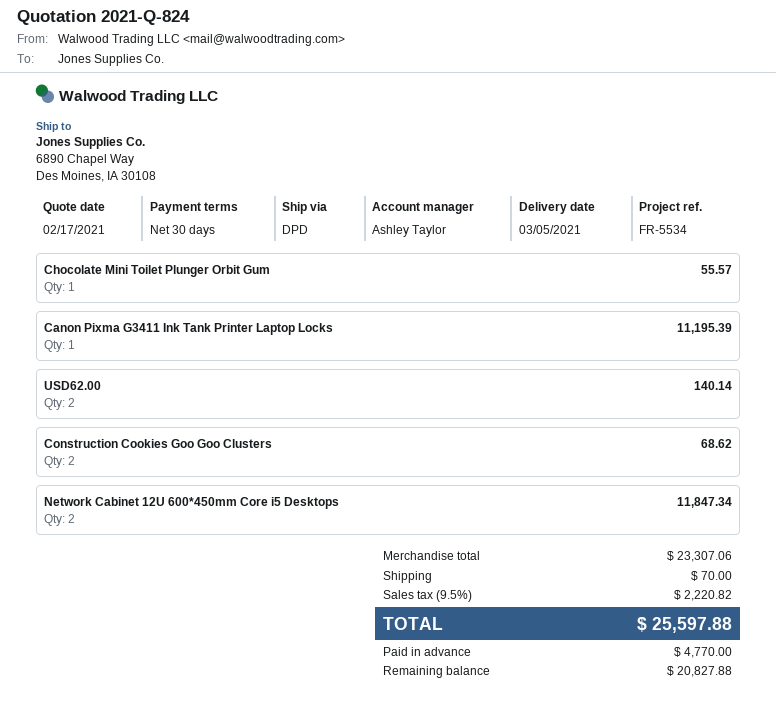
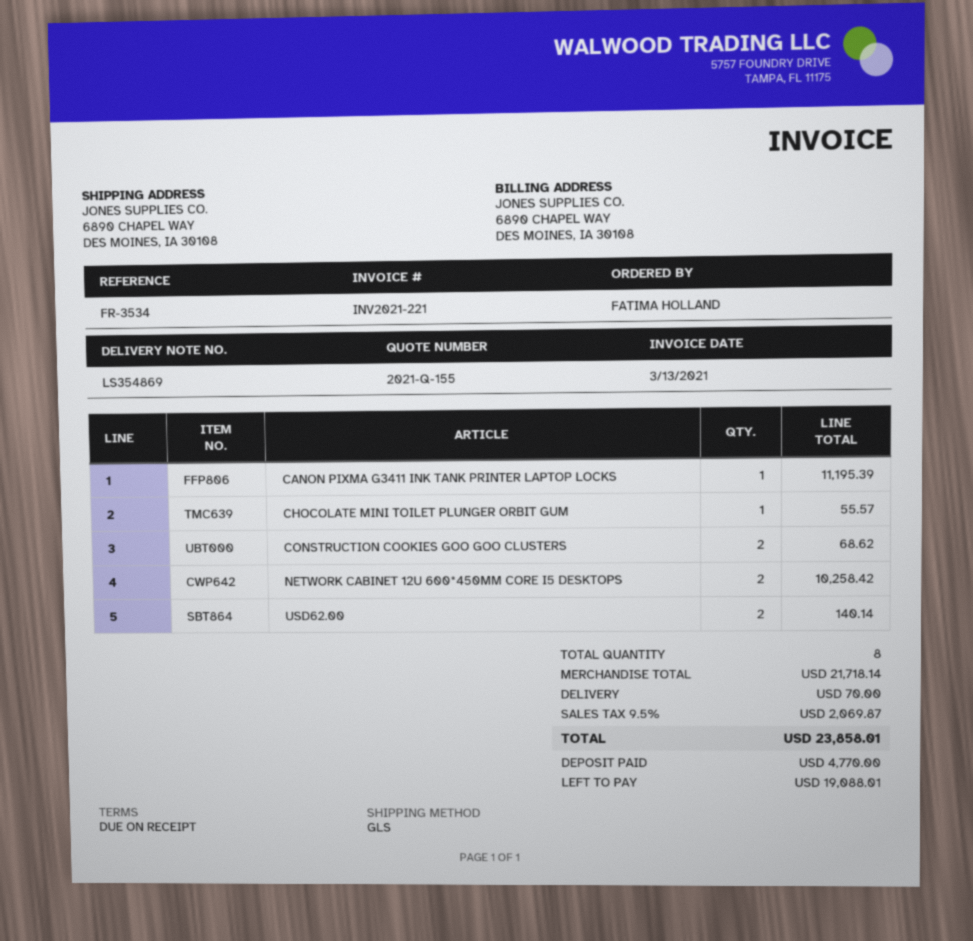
quote number: 2021-Q-824 -> 2021-Q-155
payment terms: 30 days -> on receipt
reference: FR-5534 -> FR-3534
shipping method: DPD -> GLS
Network Cabinet 12U 600*450mm Core i5 Desktops: 2 for 11847.34 -> 2 for 10258.42
subtotal: 23307.06 -> 21718.14
tax: 9.5% = 2220.82 -> 9.5% = 2069.87
total: 25597.88 -> 23858.01
balance: 20827.88 -> 19088.01

